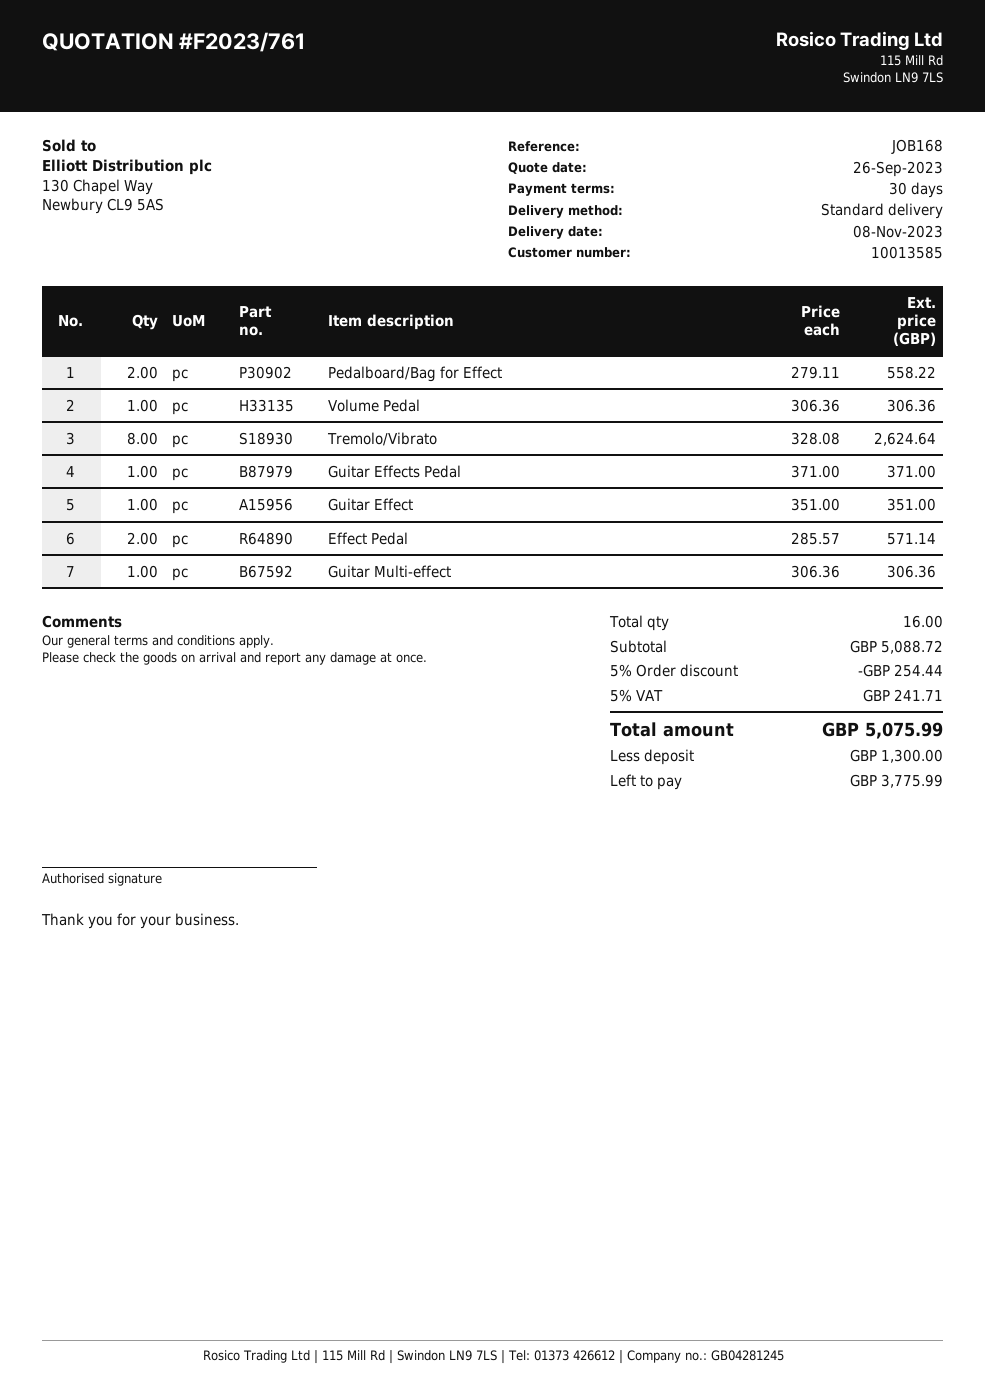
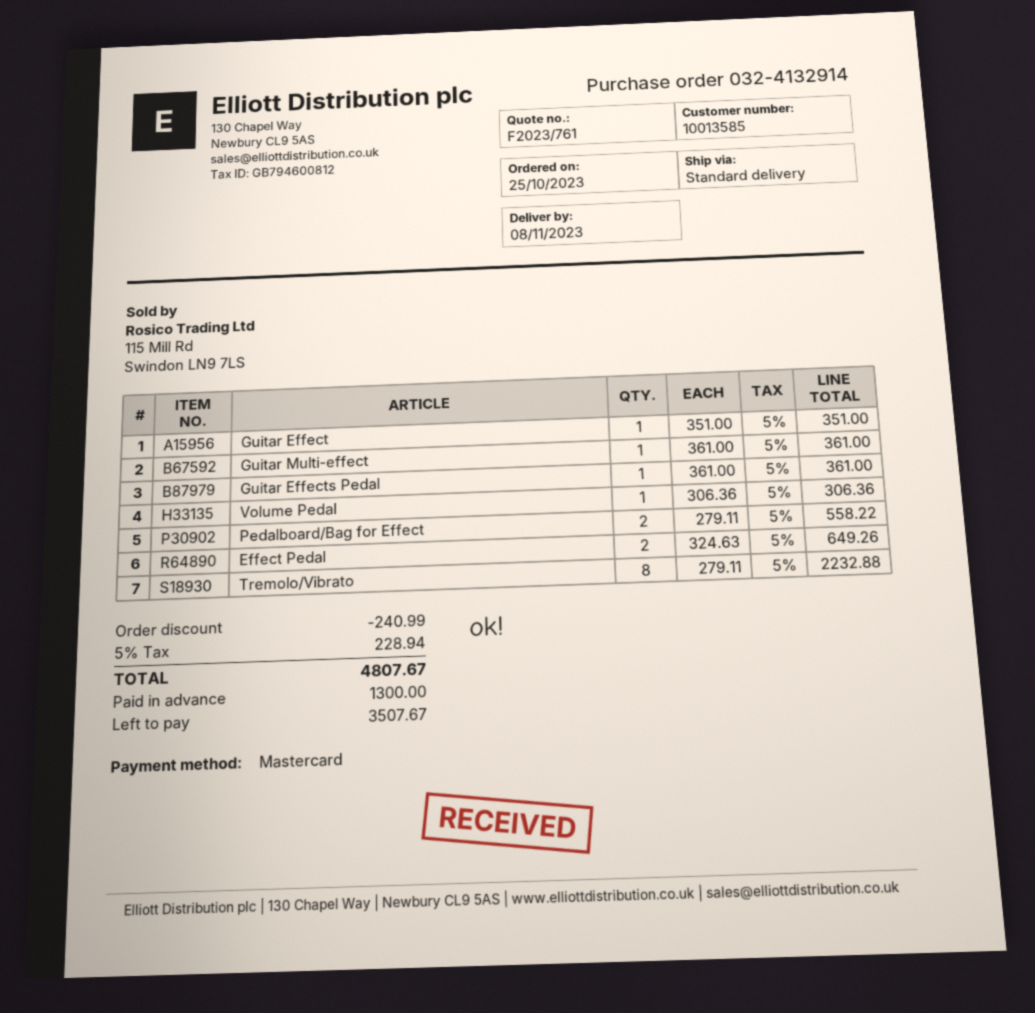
Tremolo/Vibrato: 8 x 328.08 = 2624.64 -> 8 x 279.11 = 2232.88
Guitar Effects Pedal: 1 x 371.00 = 371.00 -> 1 x 361.00 = 361.00
Effect Pedal: 2 x 285.57 = 571.14 -> 2 x 324.63 = 649.26
Guitar Multi-effect: 1 x 306.36 = 306.36 -> 1 x 361.00 = 361.00
discount: 254.44 -> 240.99
tax: 5% = 241.71 -> 5% = 228.94
total: 5075.99 -> 4807.67
balance: 3775.99 -> 3507.67

